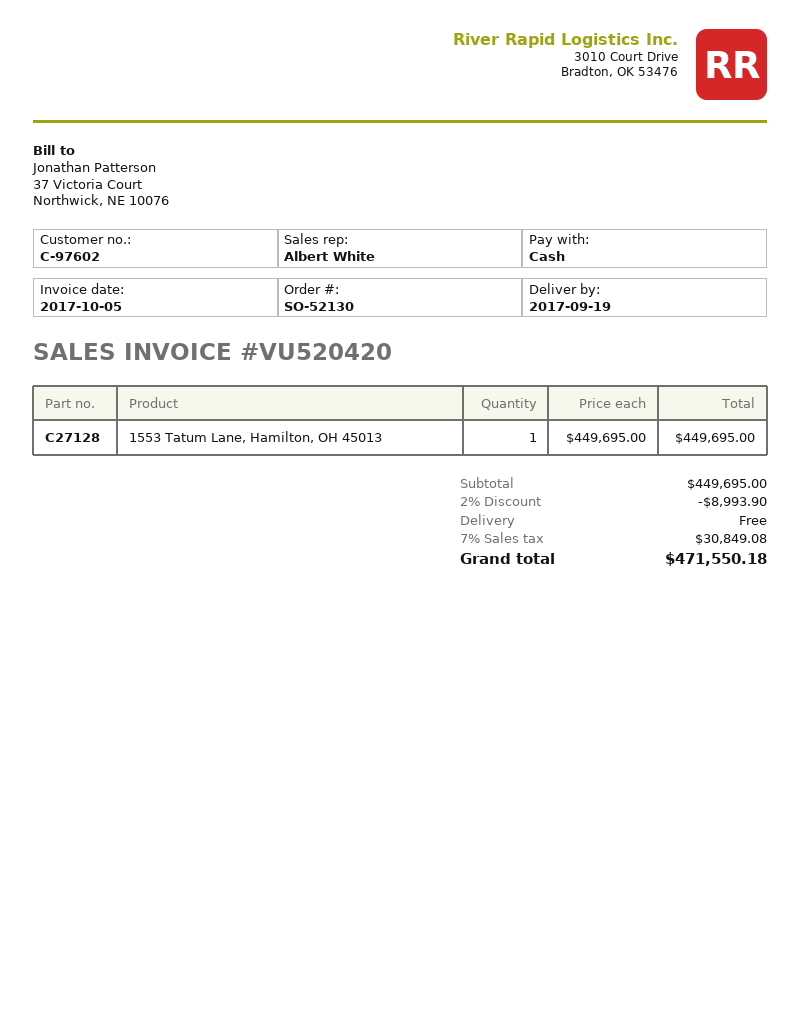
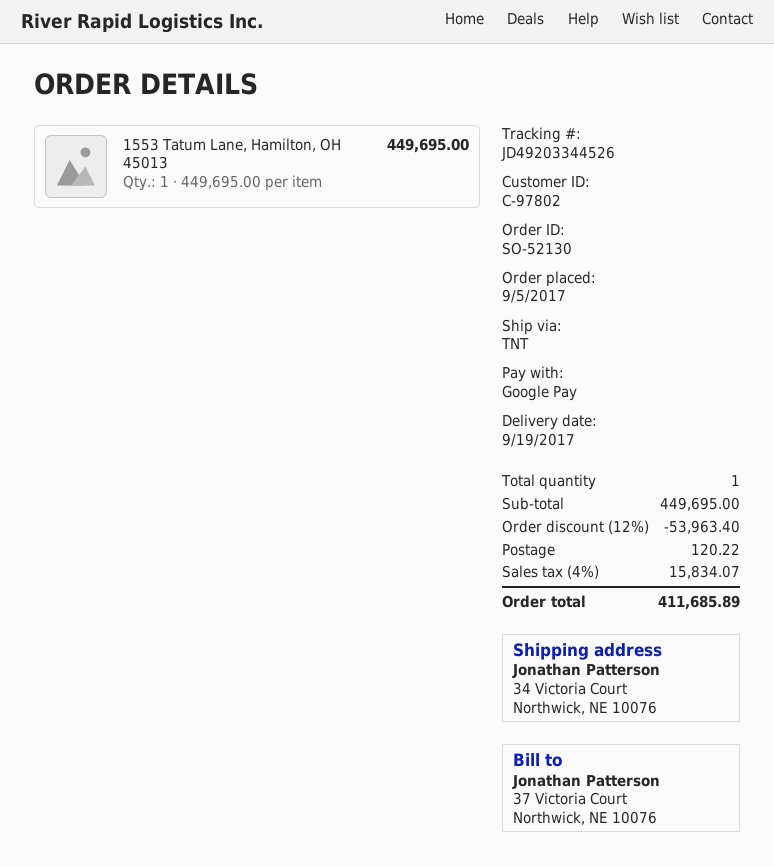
customer number: C-97602 -> C-97802
payment method: cash -> Google Pay
discount: 2% = 8993.90 -> 12% = 53963.40
shipping: 0.00 -> 120.22
tax: 7% = 30849.08 -> 4% = 15834.07
total: 471550.18 -> 411685.89

